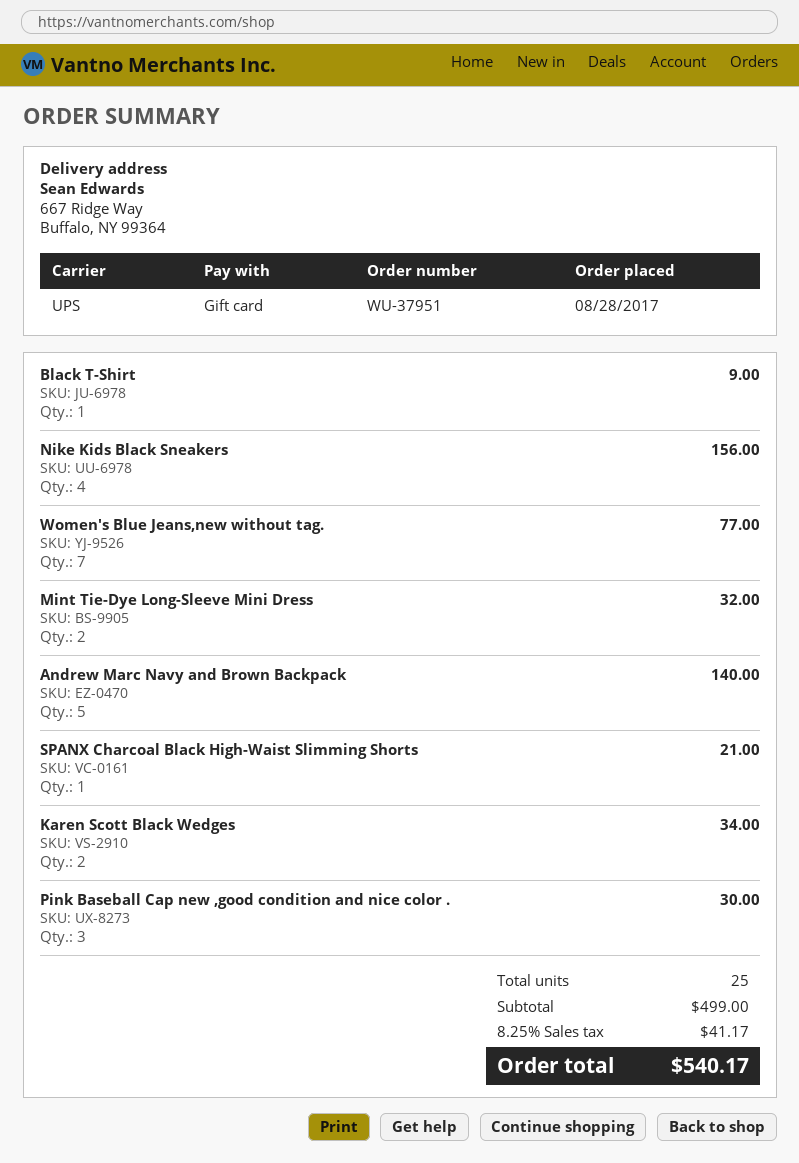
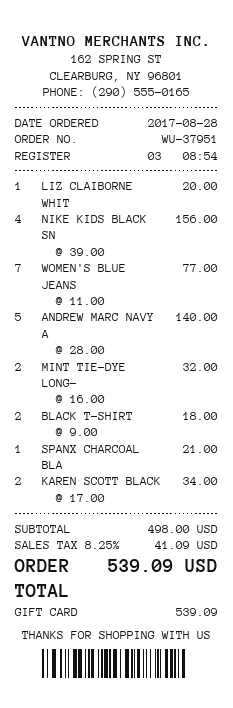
Black T-Shirt: 1 for 9.00 -> 2 for 18.00
Pink Baseball Cap new ,good condition and nice color .: 3 for 30.00 -> none
LIZ CLAIBORNE WHIT: none -> 1 for 20.00
subtotal: 499.00 -> 498.00
tax: 8.25% = 41.17 -> 8.25% = 41.09
total: 540.17 -> 539.09

